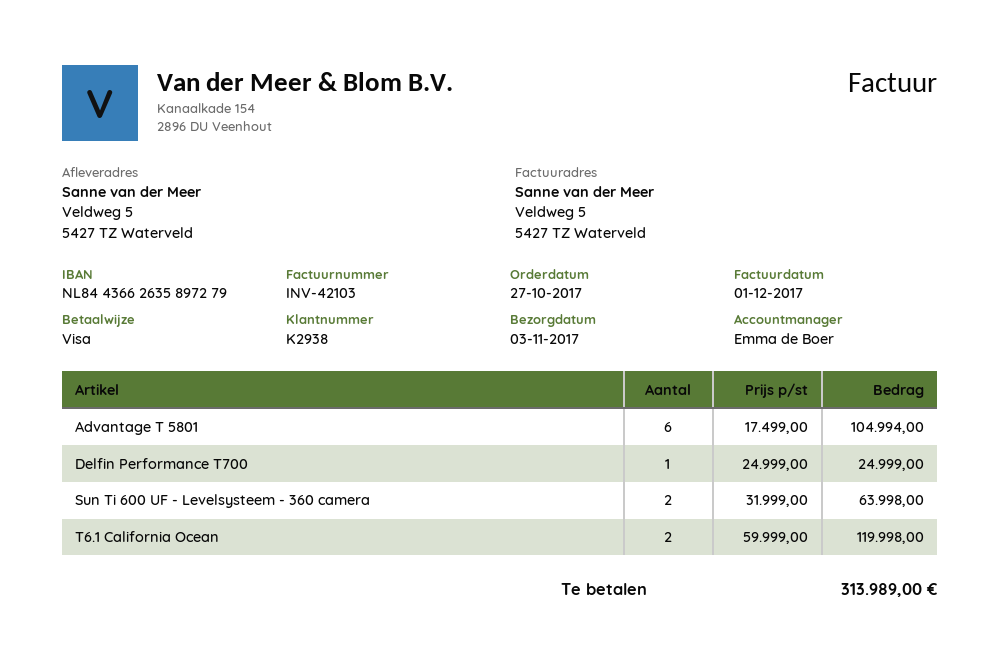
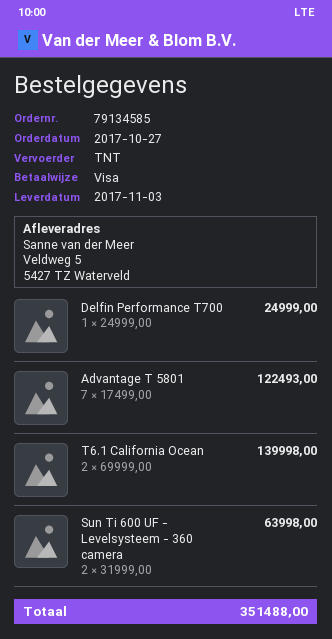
Advantage T 5801: 6 x 17499.00 = 104994.00 -> 7 x 17499.00 = 122493.00
T6.1 California Ocean: 2 x 59999.00 = 119998.00 -> 2 x 69999.00 = 139998.00
total: 313989.00 -> 351488.00

